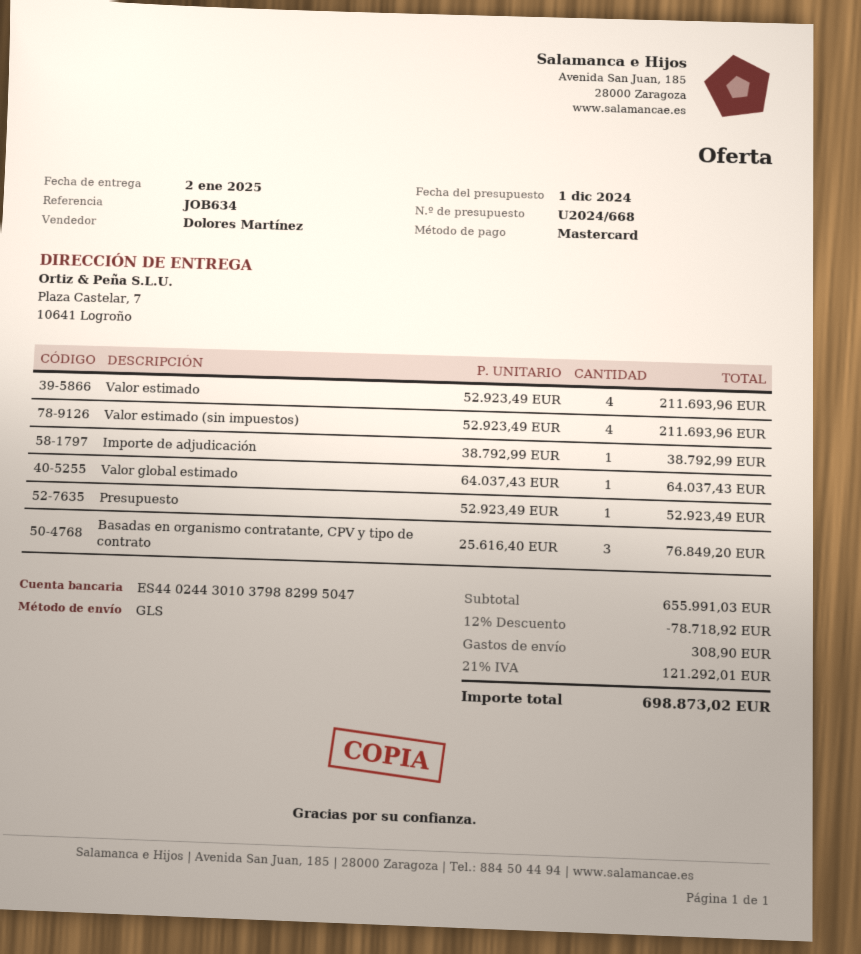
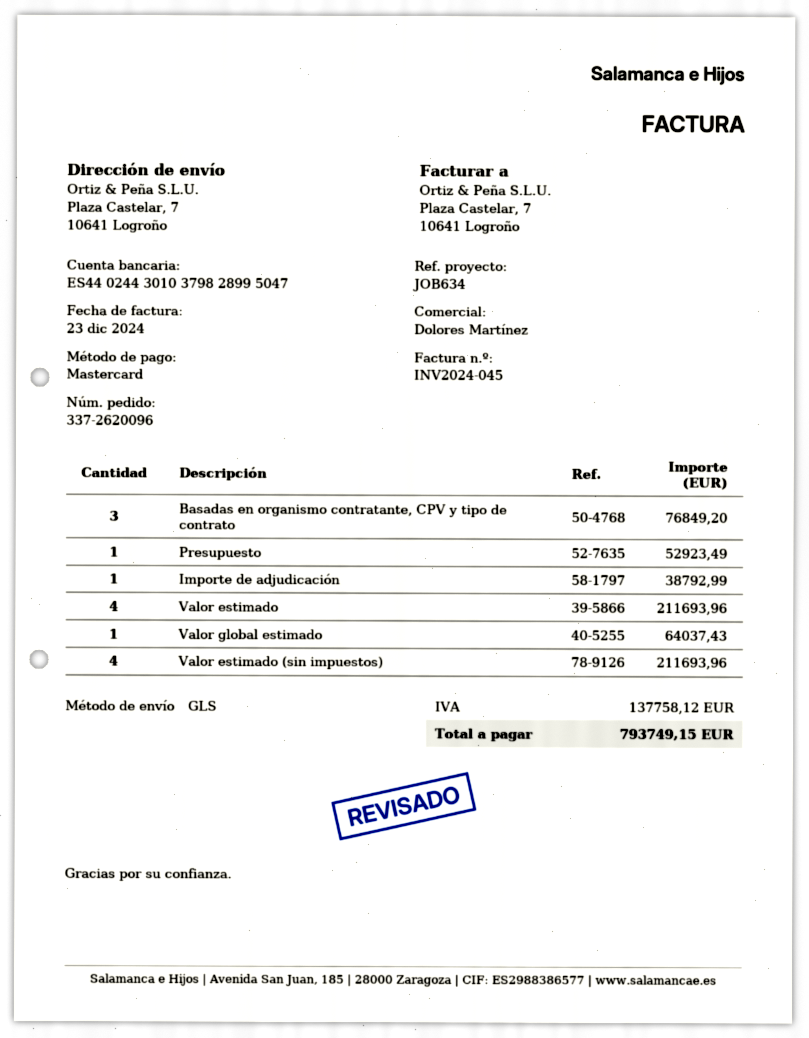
bank account: ES4402443010379882995047 -> ES4402443010379828995047
discount: 12% = 78718.92 -> none
shipping: 308.90 -> none
tax: 121292.01 -> 137758.12
total: 698873.02 -> 793749.15

